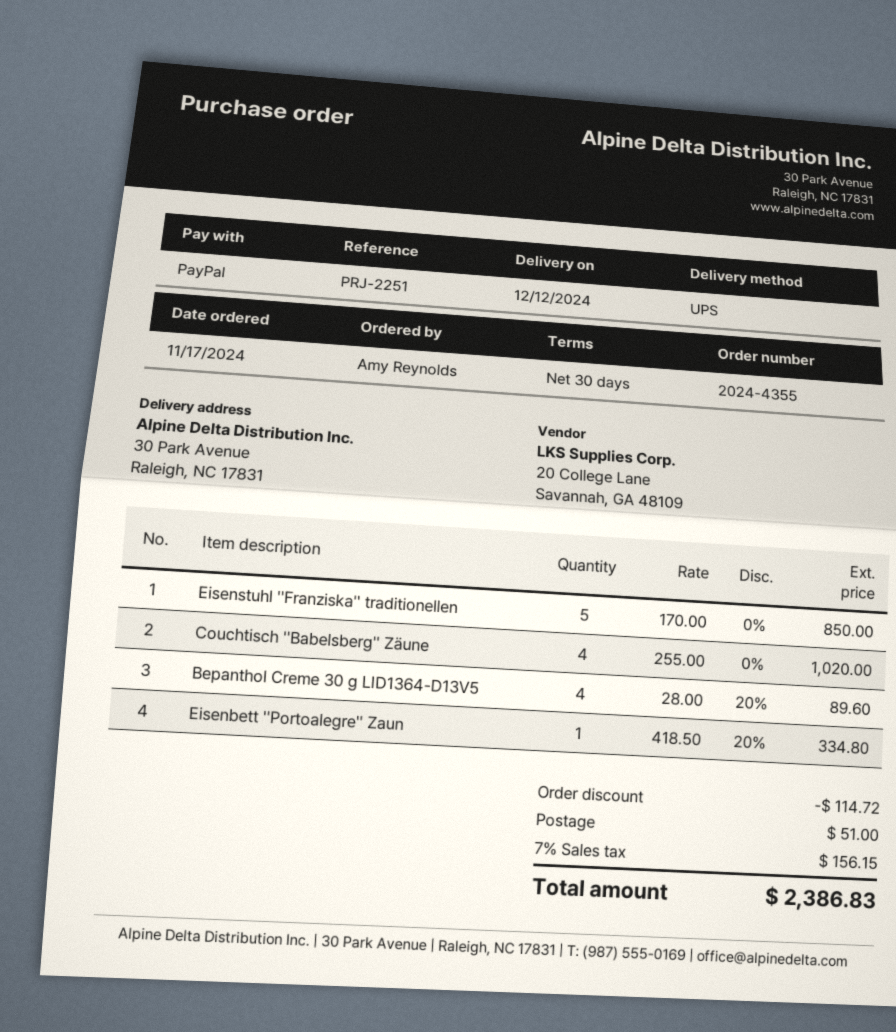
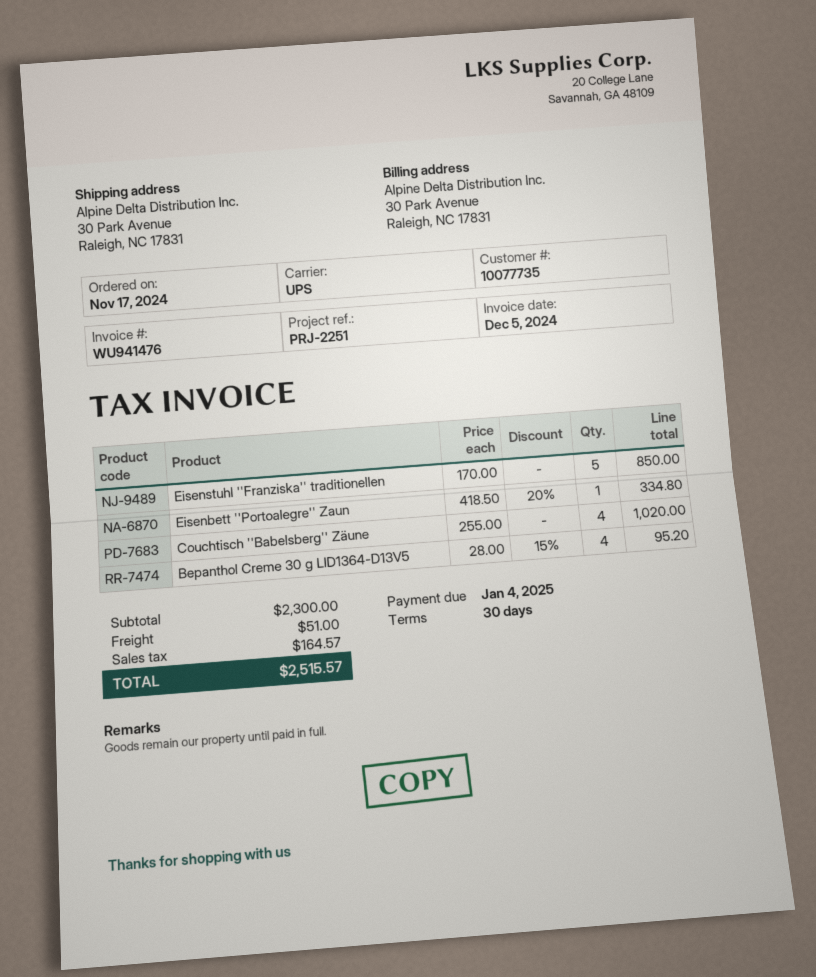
Bepanthol Creme 30 g LID1364-D13V5: 4 x 28.00 - 20% = 89.60 -> 4 x 28.00 - 15% = 95.20
discount: 114.72 -> none
tax: 156.15 -> 164.57
total: 2386.83 -> 2515.57

